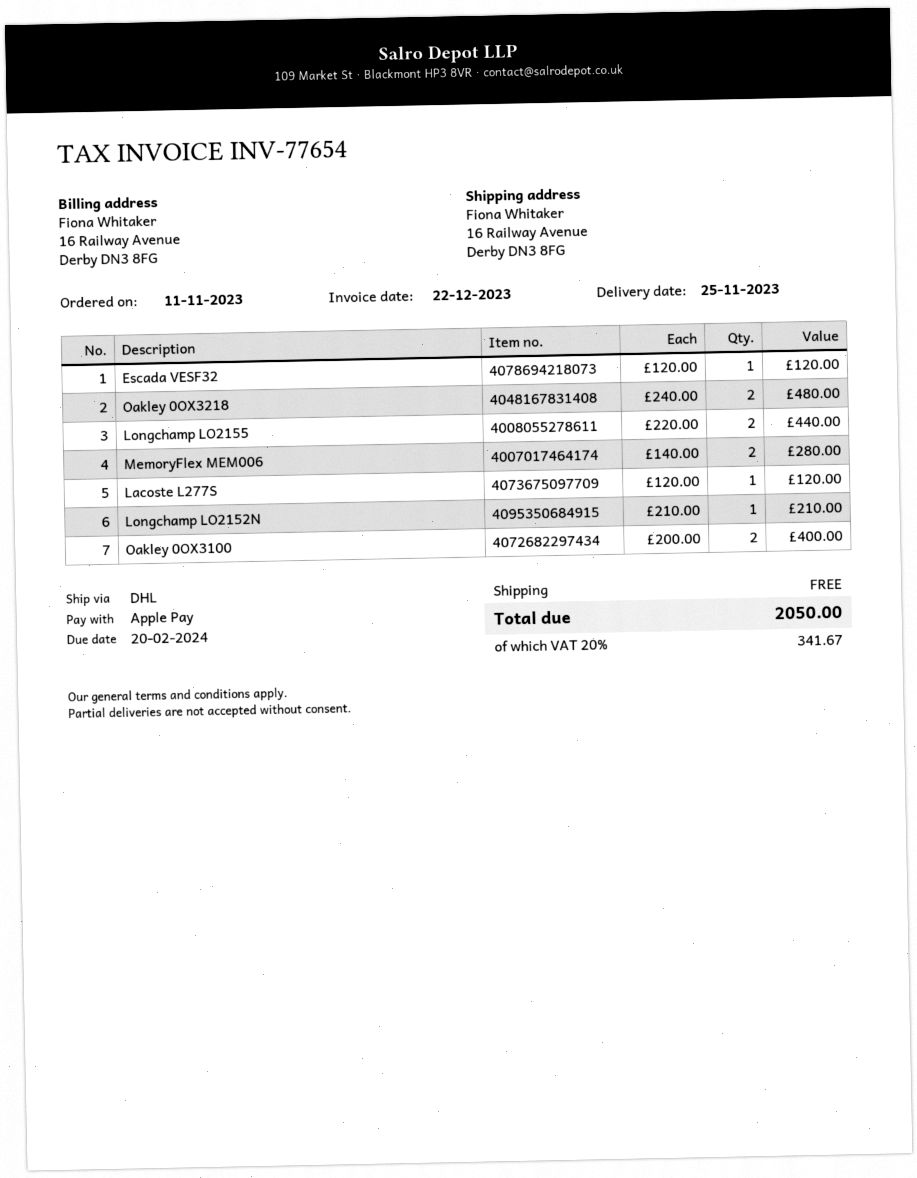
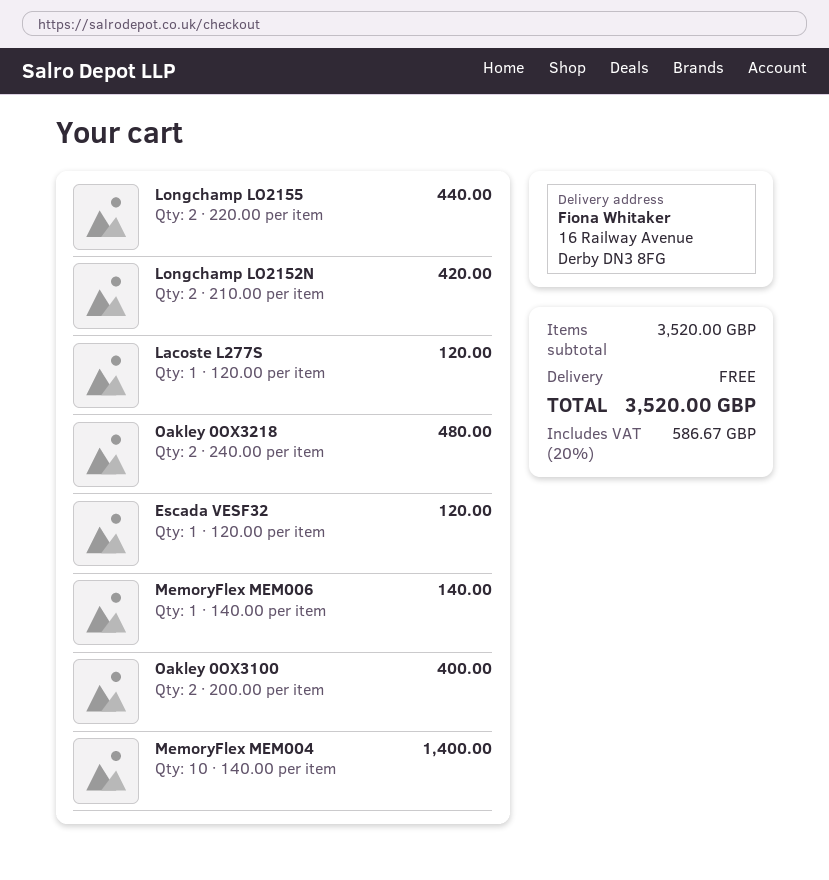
MemoryFlex MEM006: 2 x 140.00 = 280.00 -> 1 x 140.00 = 140.00
Longchamp LO2152N: 1 x 210.00 = 210.00 -> 2 x 210.00 = 420.00
MemoryFlex MEM004: none -> 10 x 140.00 = 1400.00
tax: 20% = 341.67 -> 20% = 586.67
total: 2050.00 -> 3520.00

